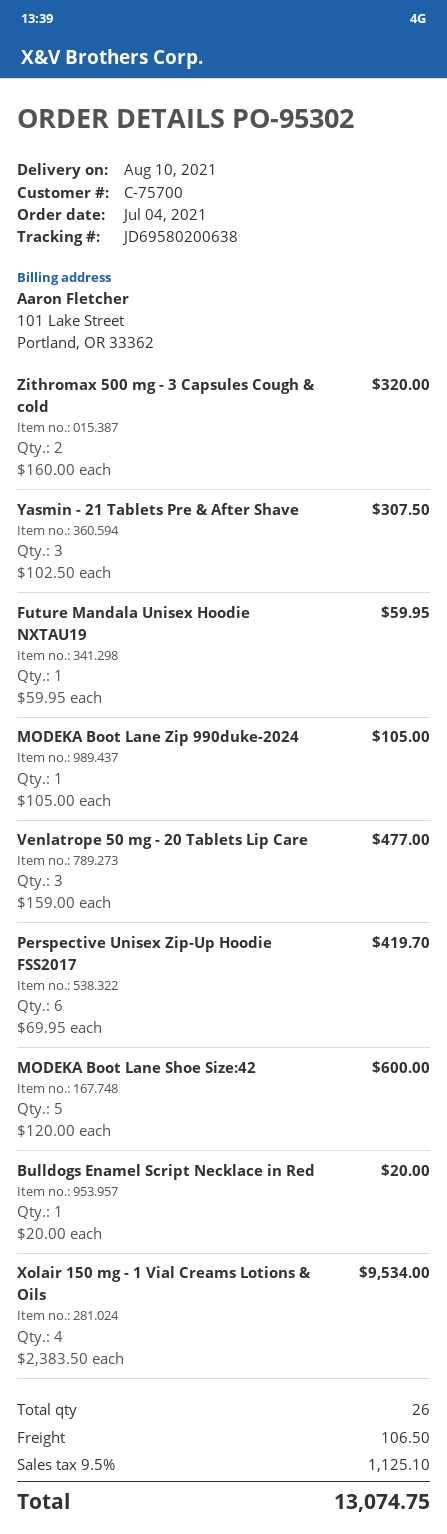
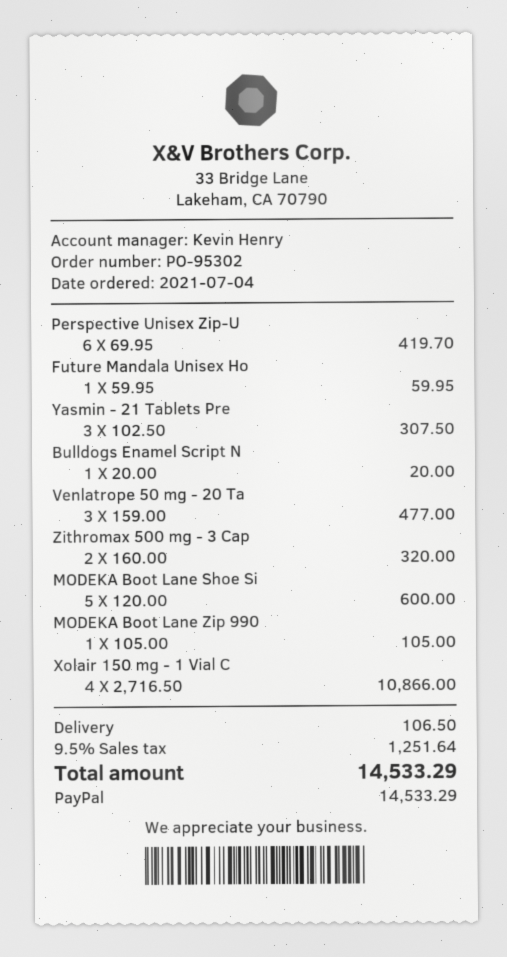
Xolair 150 mg - 1 Vial Creams Lotions & Oils: 4 x 2383.50 = 9534.00 -> 4 x 2716.50 = 10866.00
tax: 9.5% = 1125.10 -> 9.5% = 1251.64
total: 13074.75 -> 14533.29

